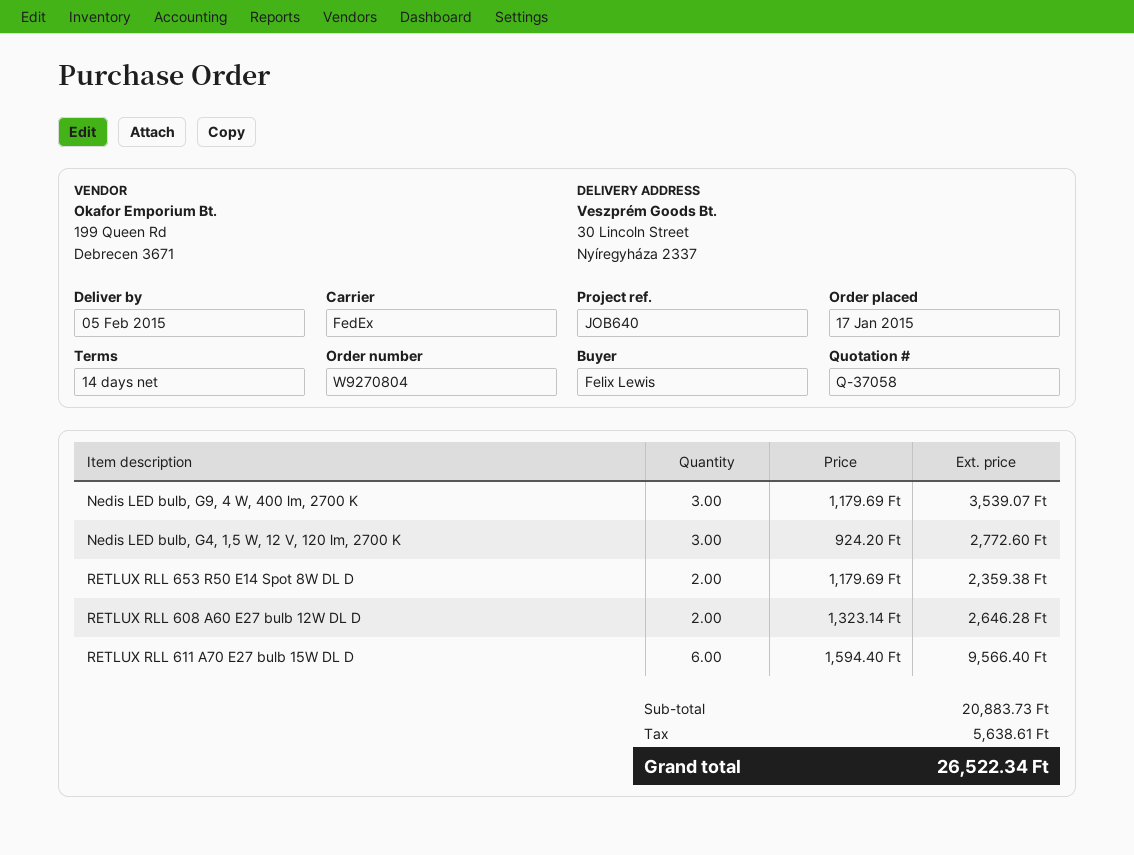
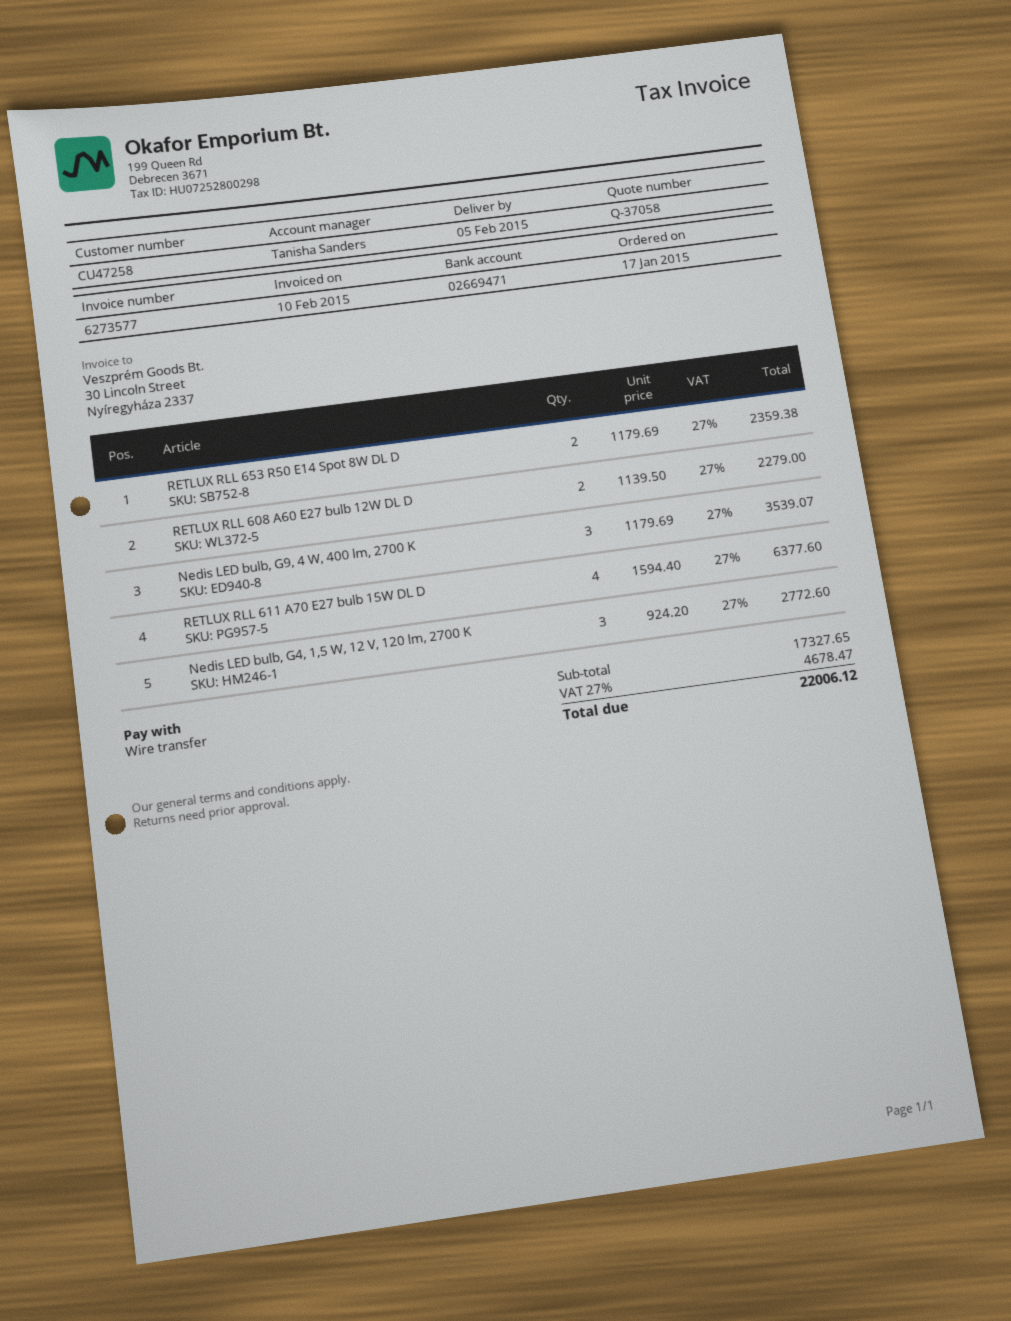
RETLUX RLL 608 A60 E27 bulb 12W DL D: 2 x 1323.14 = 2646.28 -> 2 x 1139.50 = 2279.00
RETLUX RLL 611 A70 E27 bulb 15W DL D: 6 x 1594.40 = 9566.40 -> 4 x 1594.40 = 6377.60
subtotal: 20883.73 -> 17327.65
tax: 5638.61 -> 4678.47
total: 26522.34 -> 22006.12

